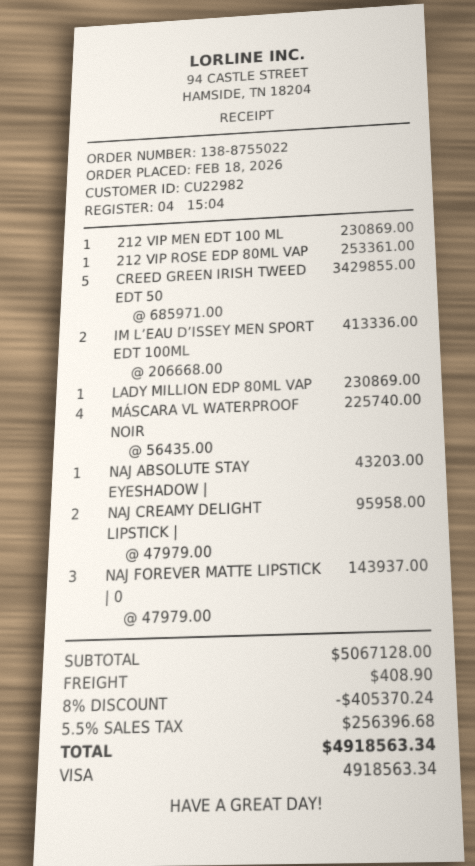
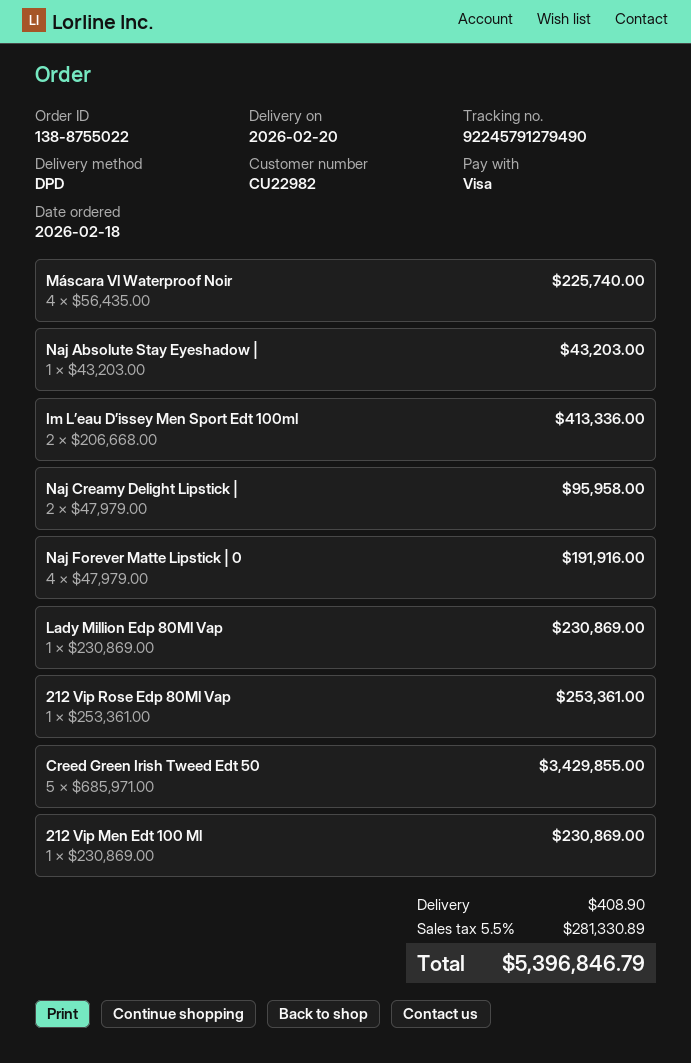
NAJ FOREVER MATTE LIPSTICK | 0: 3 x 47979.00 = 143937.00 -> 4 x 47979.00 = 191916.00
discount: 8% = 405370.24 -> none
tax: 5.5% = 256396.68 -> 5.5% = 281330.89
total: 4918563.34 -> 5396846.79

